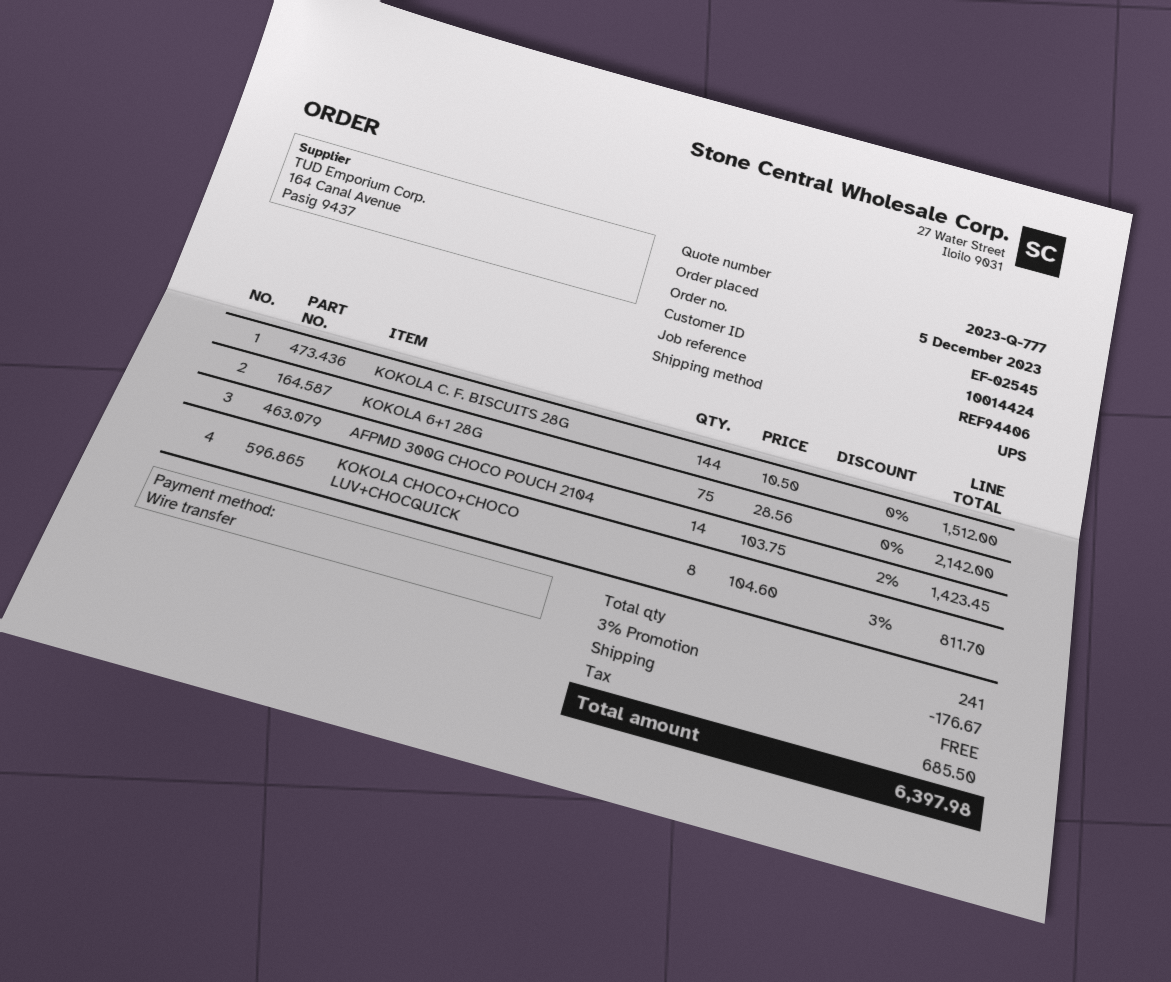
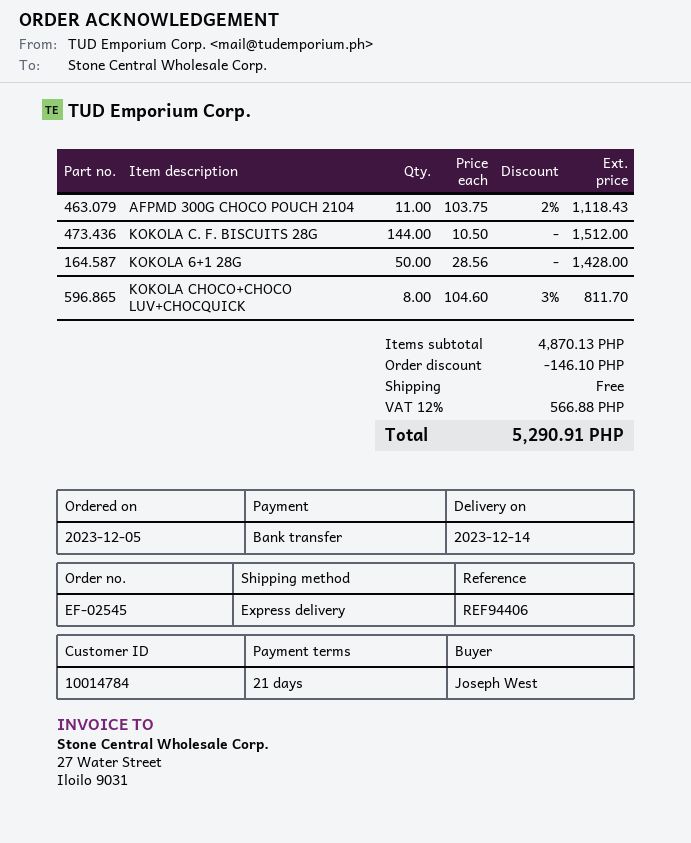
customer number: 10014424 -> 10014784
shipping method: UPS -> express
KOKOLA 6+1 28G: 75 x 28.56 = 2142.00 -> 50 x 28.56 = 1428.00
AFPMD 300G CHOCO POUCH 2104: 14 x 103.75 - 2% = 1423.45 -> 11 x 103.75 - 2% = 1118.43
discount: 176.67 -> 146.10
tax: 685.50 -> 566.88
total: 6397.98 -> 5290.91

